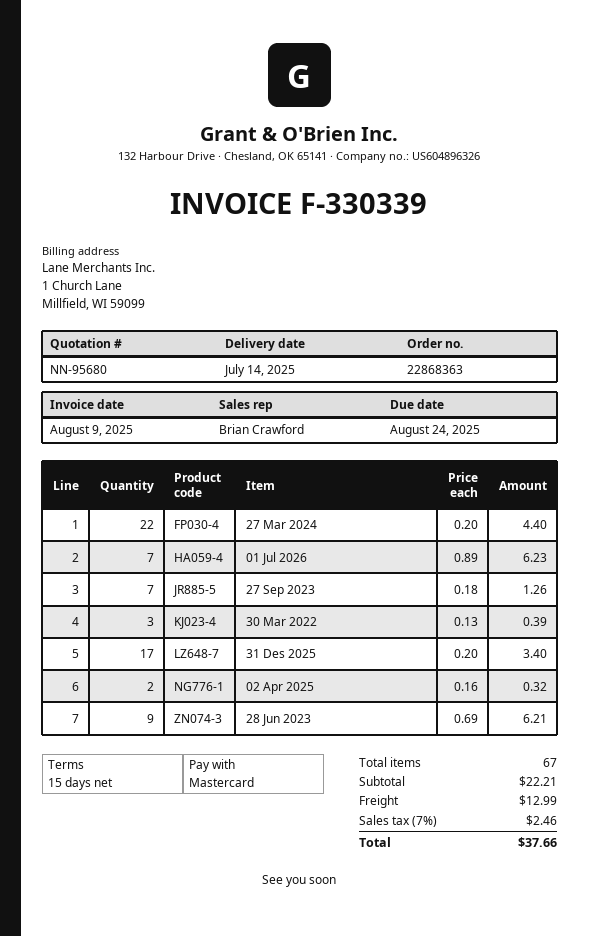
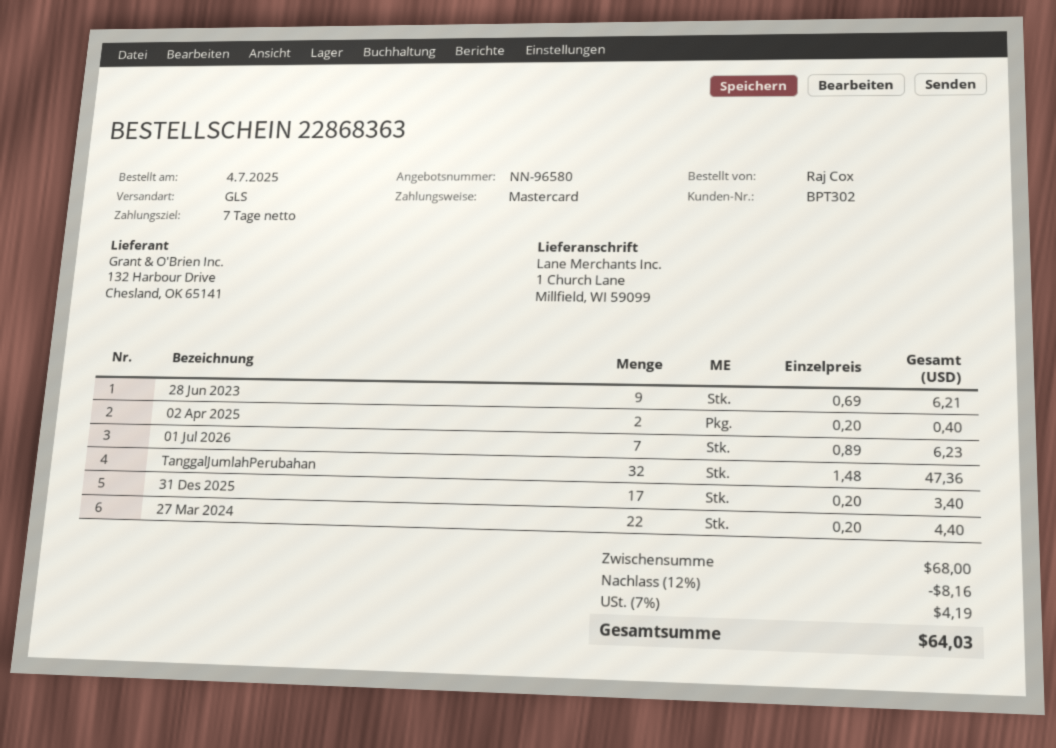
quote number: NN-95680 -> NN-96580
payment terms: 15 days -> 7 days
27 Sep 2023: 7 x 0.18 = 1.26 -> none
30 Mar 2022: 3 x 0.13 = 0.39 -> none
02 Apr 2025: 2 x 0.16 = 0.32 -> 2 x 0.20 = 0.40
TanggalJumlahPerubahan: none -> 32 x 1.48 = 47.36
subtotal: 22.21 -> 68.00
discount: none -> 12% = 8.16
shipping: 12.99 -> none
tax: 7% = 2.46 -> 7% = 4.19
total: 37.66 -> 64.03

